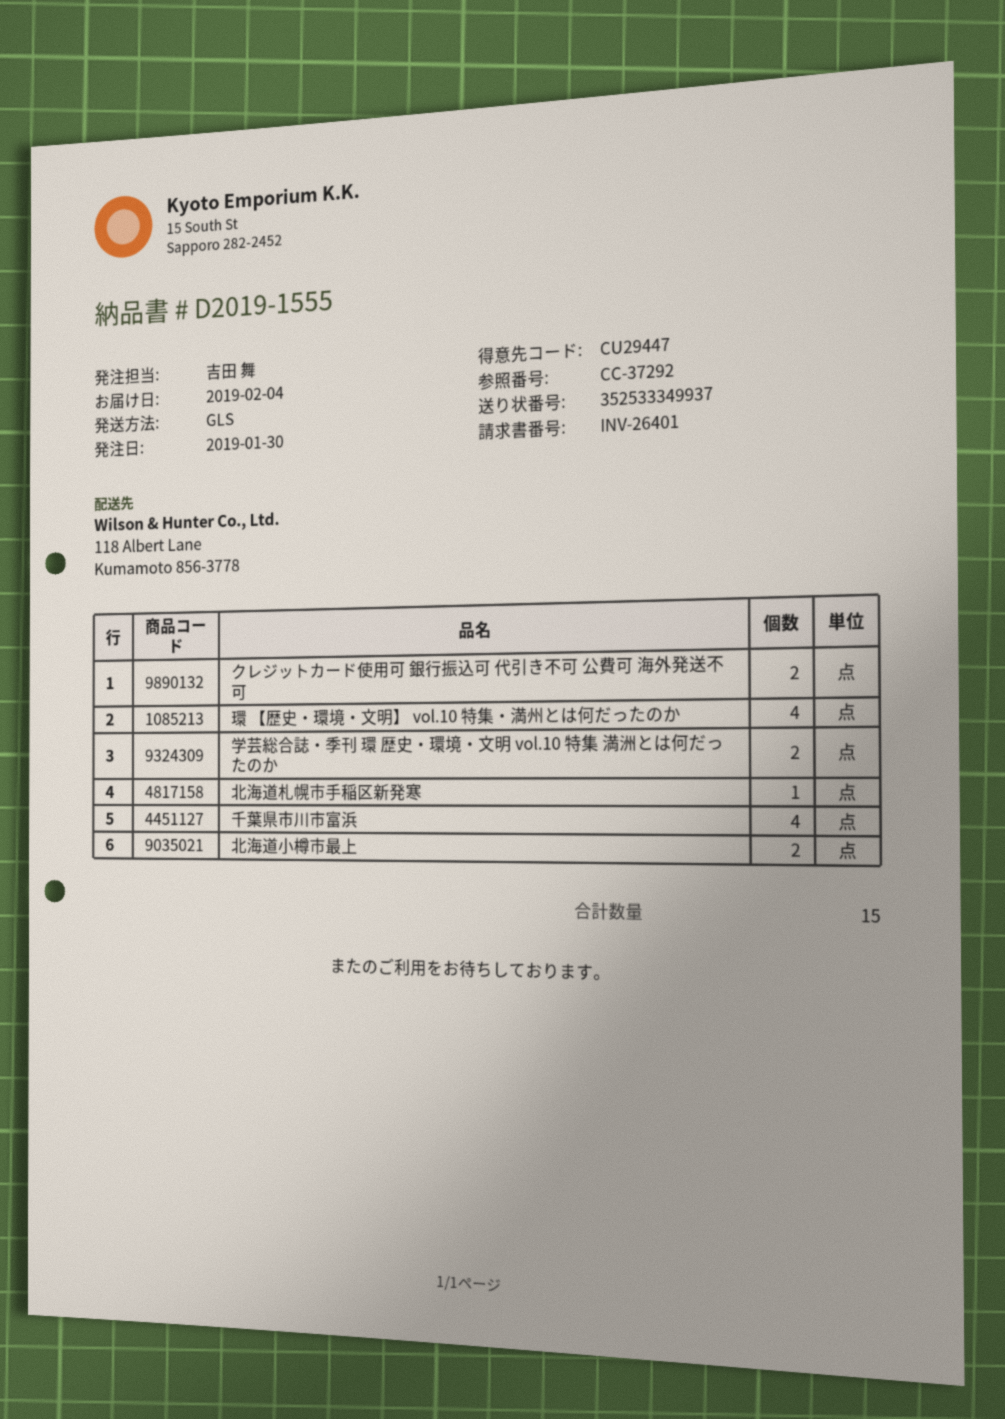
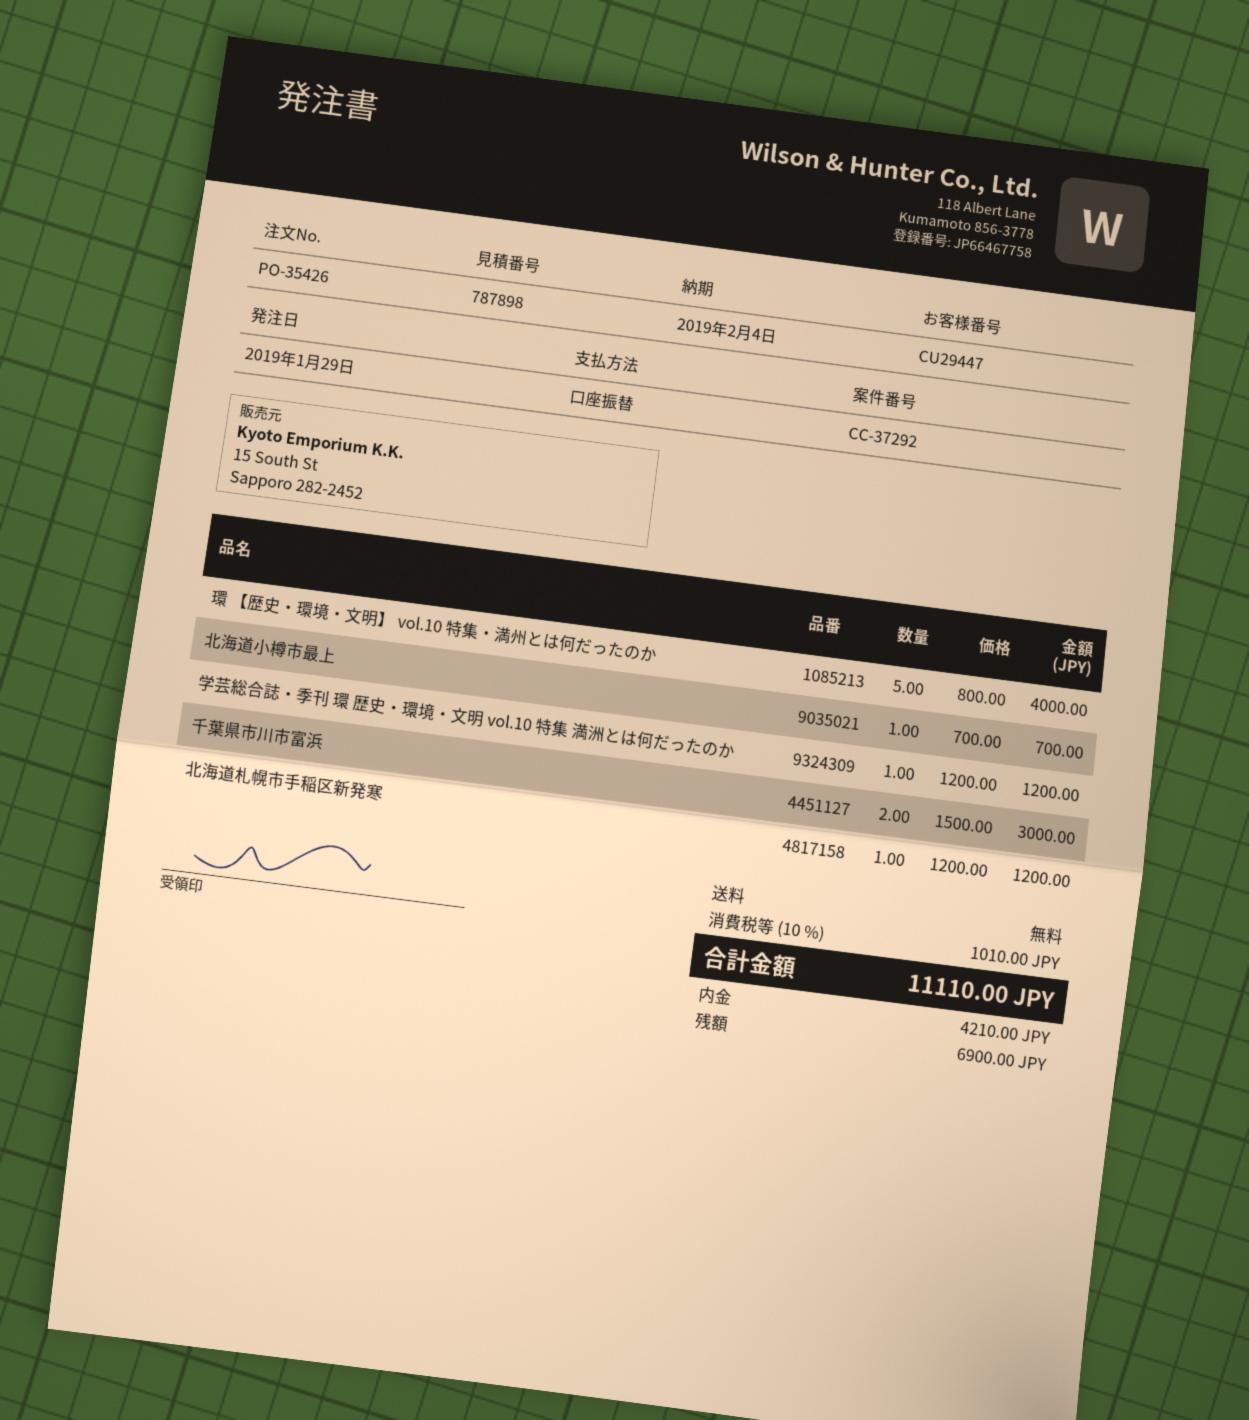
order date: 2019-01-30 -> 2019-01-29
クレジットカード使用可 銀行振込可 代引き不可 公費可 海外発送不可: 2 -> none
環 【歴史・環境・文明】 vol.10 特集・満州とは何だったのか: 4 -> 5
学芸総合誌・季刊 環 歴史・環境・文明 vol.10 特集 満洲とは何だったのか: 2 -> 1
千葉県市川市富浜: 4 -> 2
北海道小樽市最上: 2 -> 1

